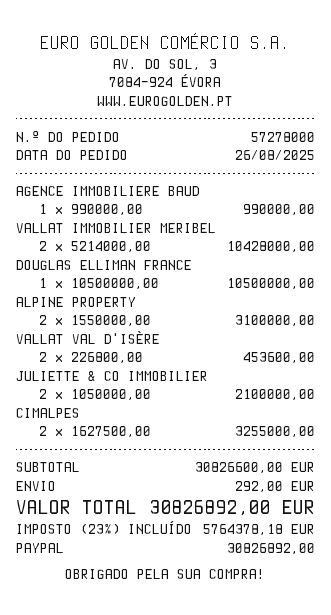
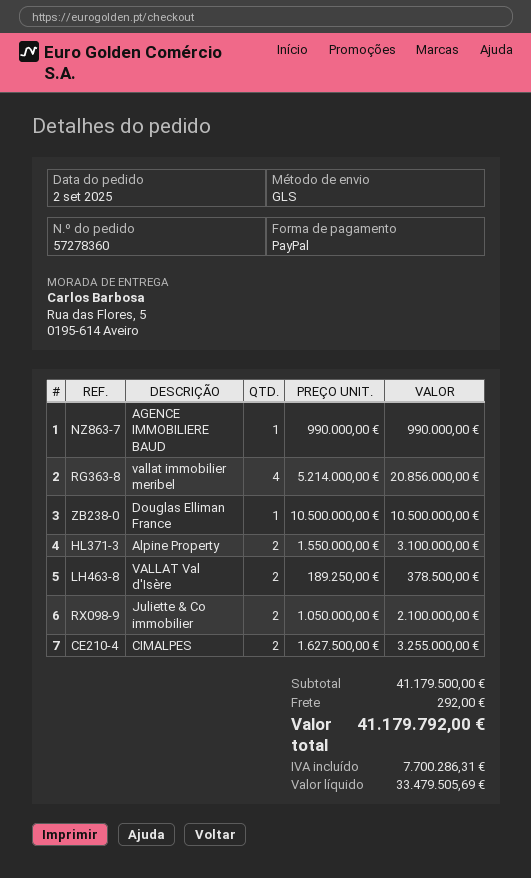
order number: 57278000 -> 57278360
order date: 2025-08-26 -> 2025-09-02
VALLAT IMMOBILIER MERIBEL: 2 x 5214000.00 = 10428000.00 -> 4 x 5214000.00 = 20856000.00
VALLAT VAL D'ISÈRE: 2 x 226800.00 = 453600.00 -> 2 x 189250.00 = 378500.00
subtotal: 30826600.00 -> 41179500.00
tax: 5764378.18 -> 7700286.31
total: 30826892.00 -> 41179792.00

